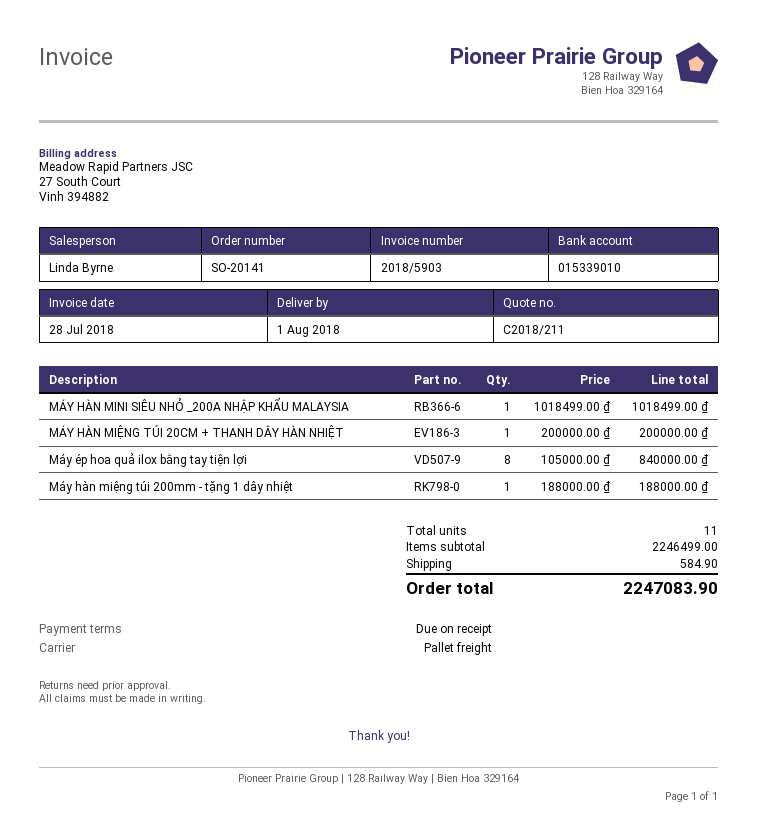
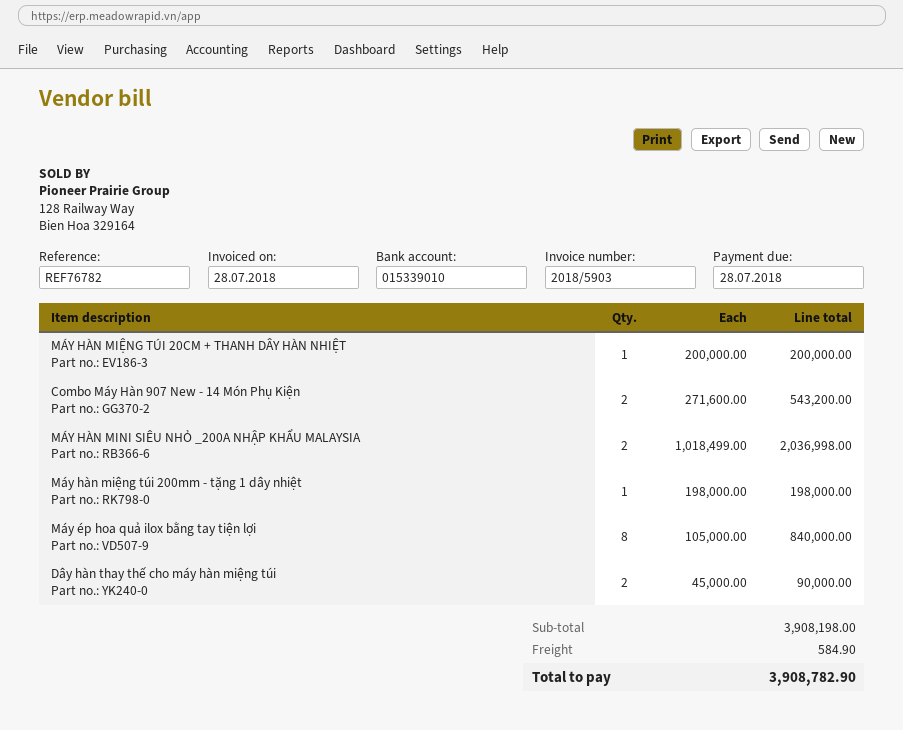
MÁY HÀN MINI SIÊU NHỎ _200A NHẬP KHẨU MALAYSIA: 1 x 1018499.00 = 1018499.00 -> 2 x 1018499.00 = 2036998.00
Máy hàn miệng túi 200mm - tặng 1 dây nhiệt: 1 x 188000.00 = 188000.00 -> 1 x 198000.00 = 198000.00
Combo Máy Hàn 907 New - 14 Món Phụ Kiện: none -> 2 x 271600.00 = 543200.00
Dây hàn thay thế cho máy hàn miệng túi: none -> 2 x 45000.00 = 90000.00
subtotal: 2246499.00 -> 3908198.00
total: 2247083.90 -> 3908782.90

